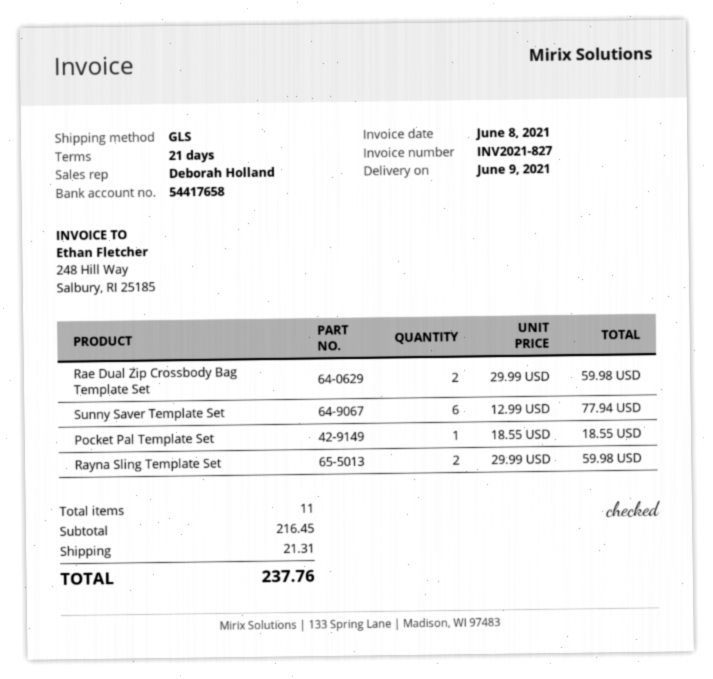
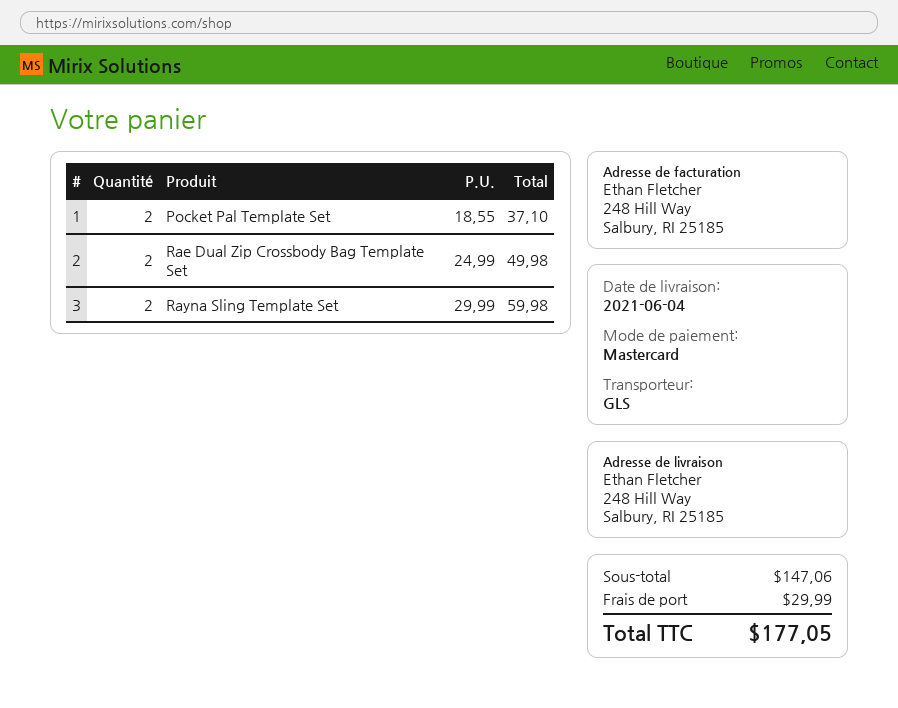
delivery date: 2021-06-09 -> 2021-06-04
Rae Dual Zip Crossbody Bag Template Set: 2 x 29.99 = 59.98 -> 2 x 24.99 = 49.98
Sunny Saver Template Set: 6 x 12.99 = 77.94 -> none
Pocket Pal Template Set: 1 x 18.55 = 18.55 -> 2 x 18.55 = 37.10
subtotal: 216.45 -> 147.06
shipping: 21.31 -> 29.99
total: 237.76 -> 177.05

